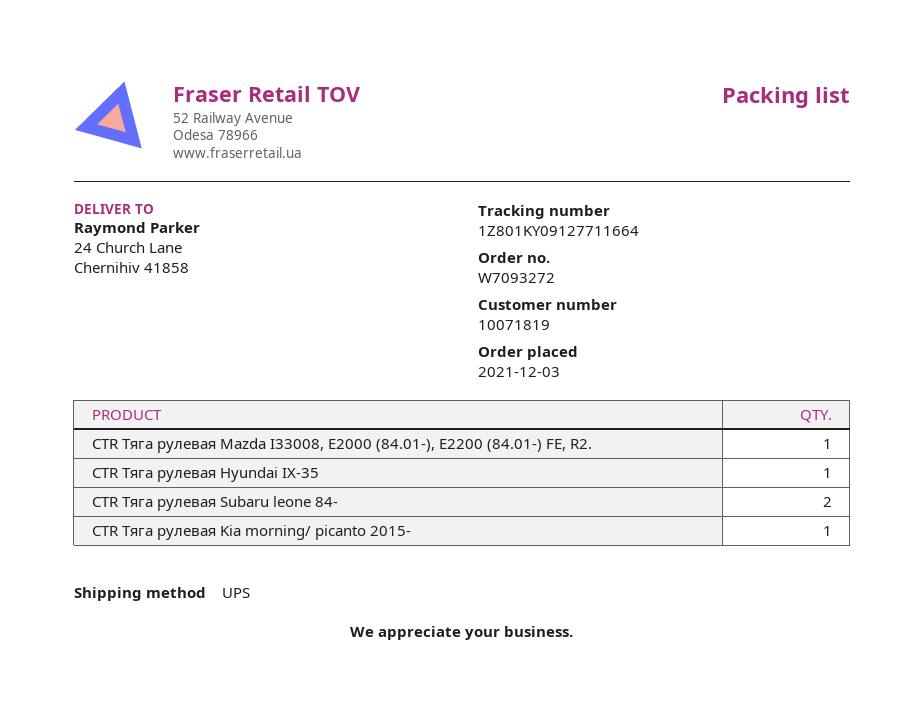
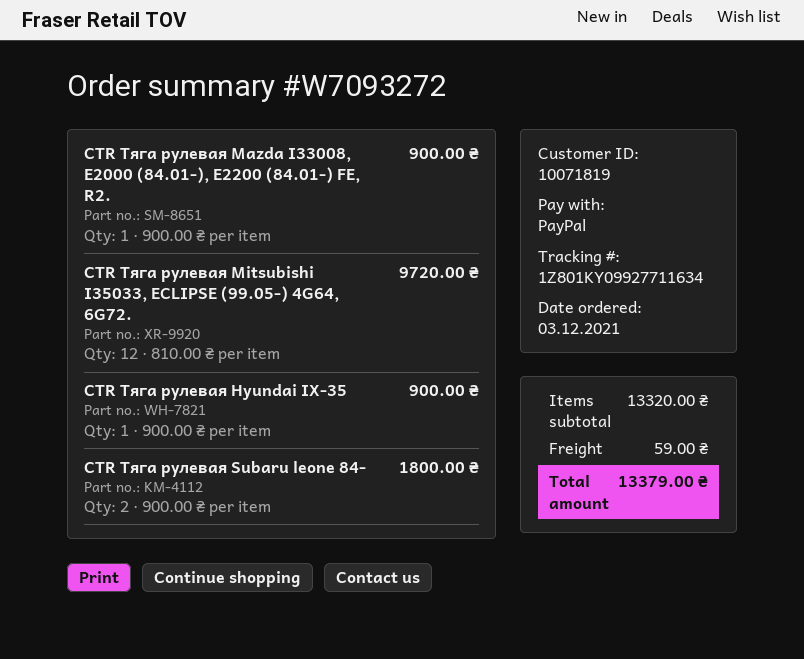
tracking number: 1Z801KY09127711664 -> 1Z801KY09927711634
CTR Тяга рулевая Kia morning/ picanto 2015-: 1 -> none
CTR Тяга рулевая Mitsubishi I35033, ECLIPSE (99.05-) 4G64, 6G72.: none -> 12

